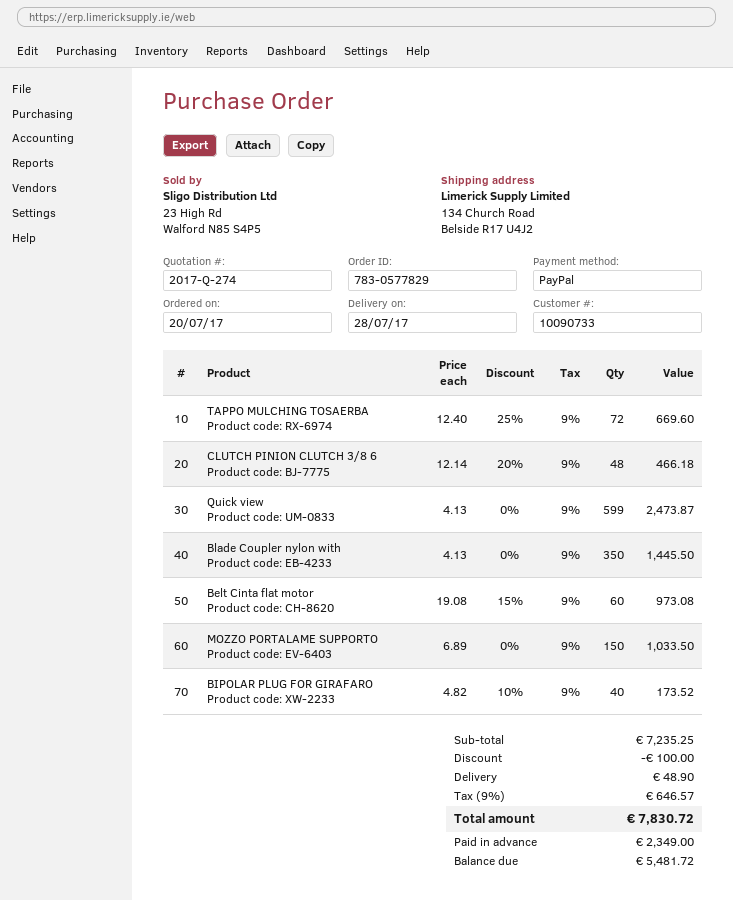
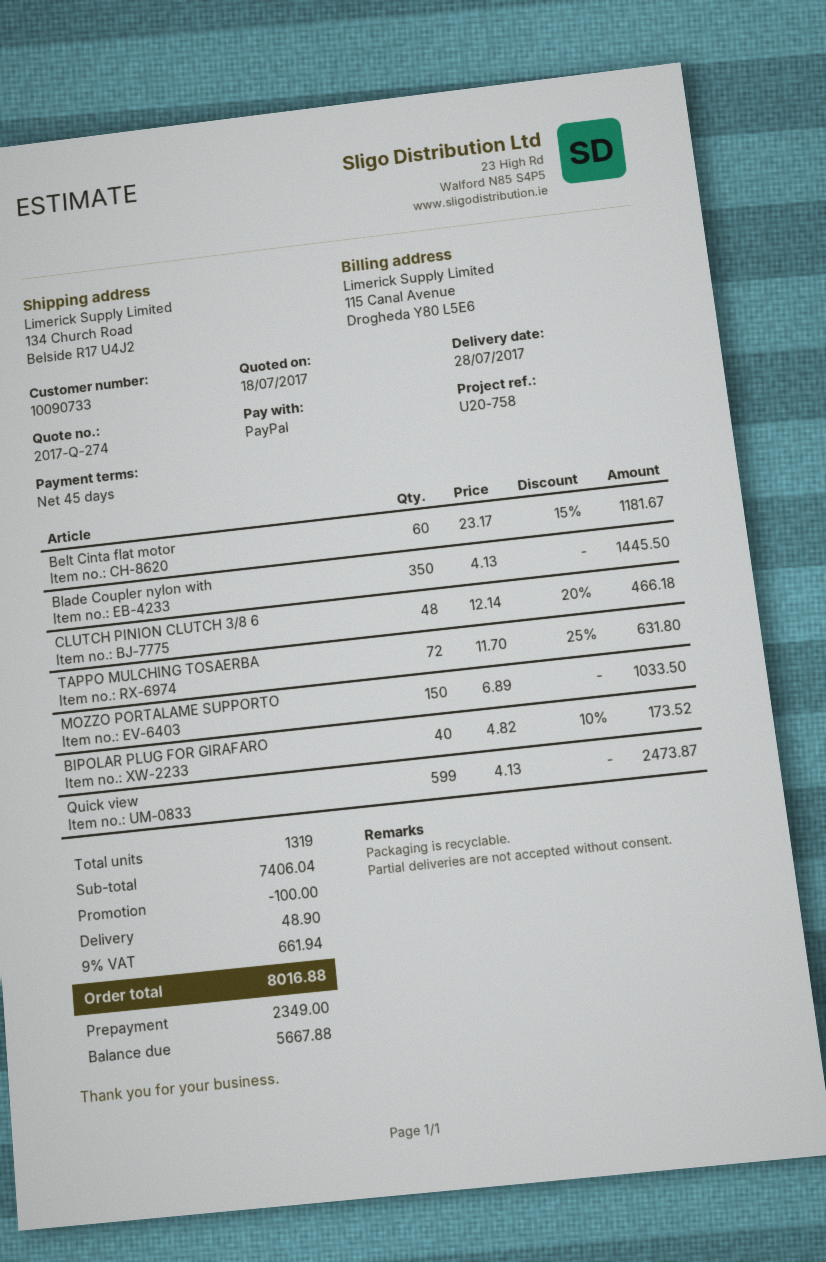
TAPPO MULCHING TOSAERBA: 72 x 12.40 - 25% = 669.60 -> 72 x 11.70 - 25% = 631.80
Belt Cinta flat motor: 60 x 19.08 - 15% = 973.08 -> 60 x 23.17 - 15% = 1181.67
subtotal: 7235.25 -> 7406.04
tax: 9% = 646.57 -> 9% = 661.94
total: 7830.72 -> 8016.88
balance: 5481.72 -> 5667.88

